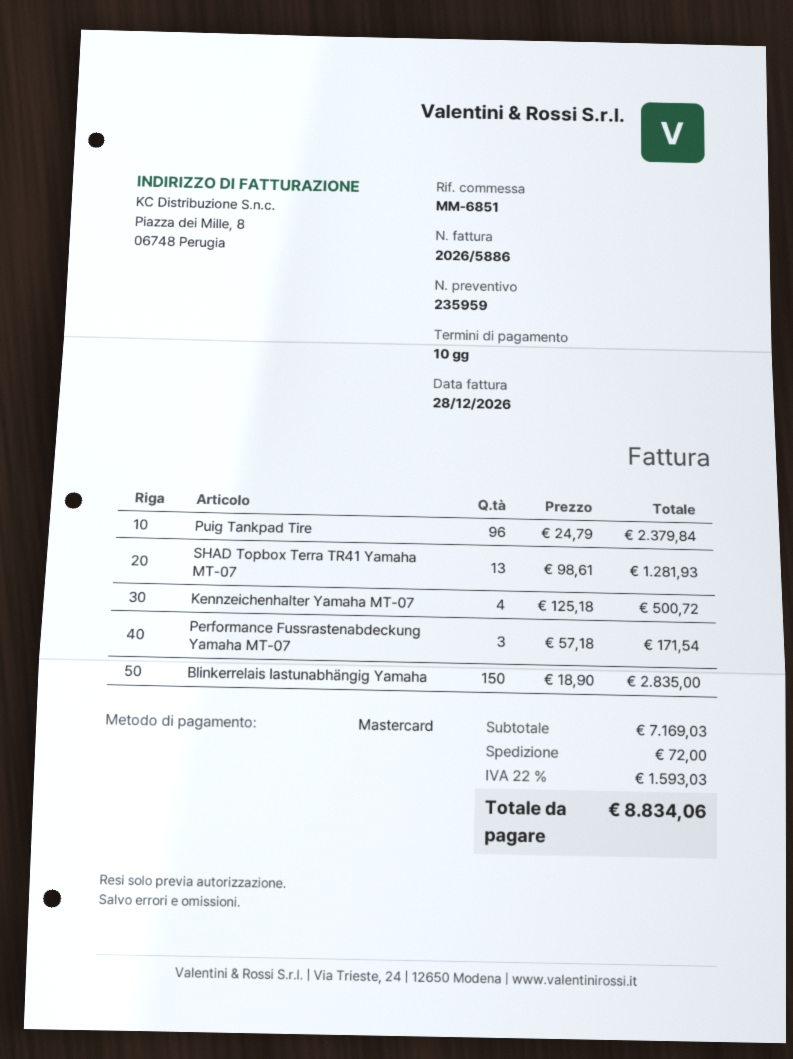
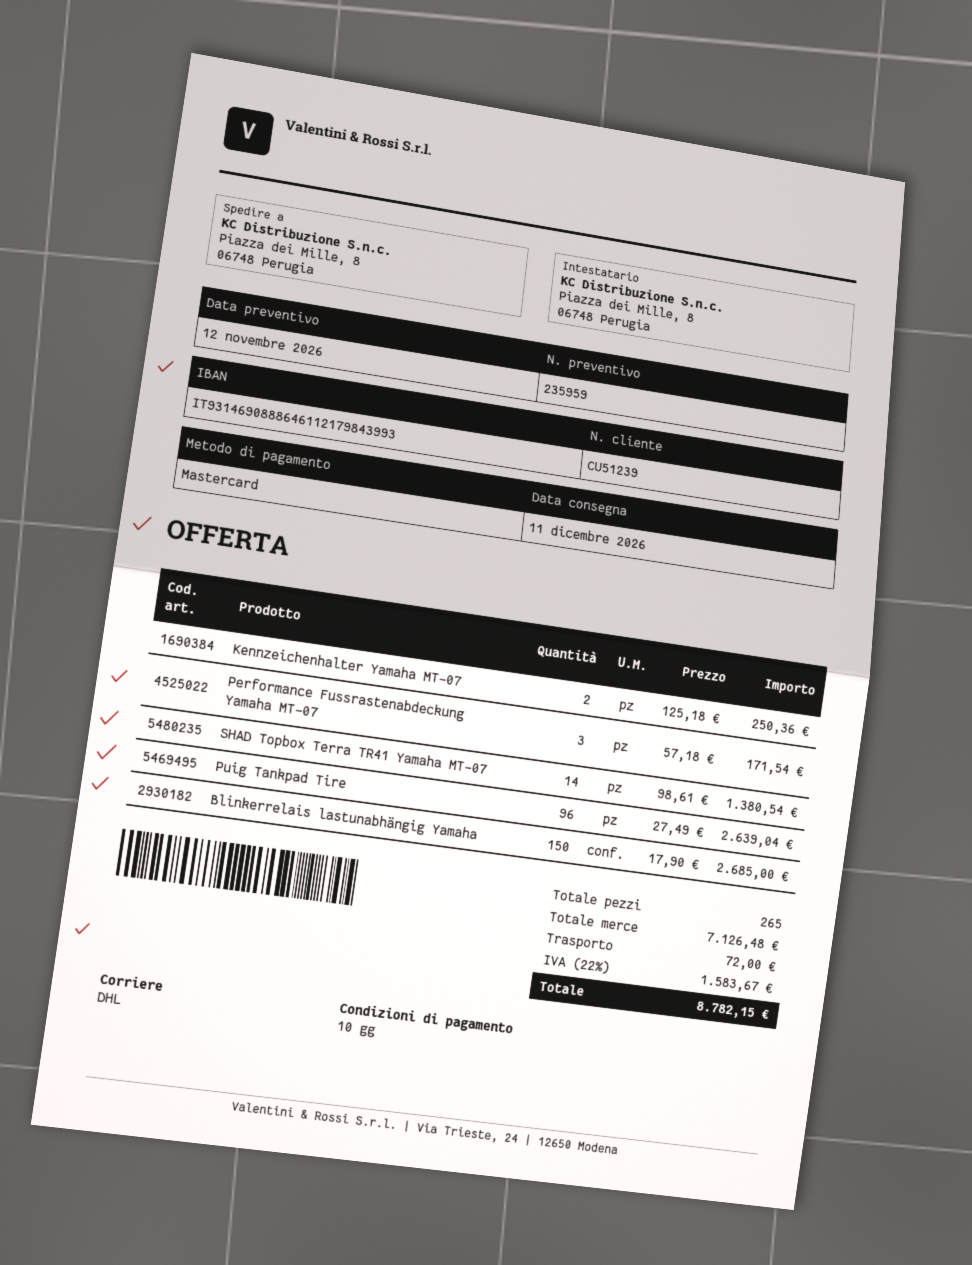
Puig Tankpad Tire: 96 x 24.79 = 2379.84 -> 96 x 27.49 = 2639.04
SHAD Topbox Terra TR41 Yamaha MT-07: 13 x 98.61 = 1281.93 -> 14 x 98.61 = 1380.54
Kennzeichenhalter Yamaha MT-07: 4 x 125.18 = 500.72 -> 2 x 125.18 = 250.36
Blinkerrelais lastunabhängig Yamaha: 150 x 18.90 = 2835.00 -> 150 x 17.90 = 2685.00
subtotal: 7169.03 -> 7126.48
tax: 22% = 1593.03 -> 22% = 1583.67
total: 8834.06 -> 8782.15

